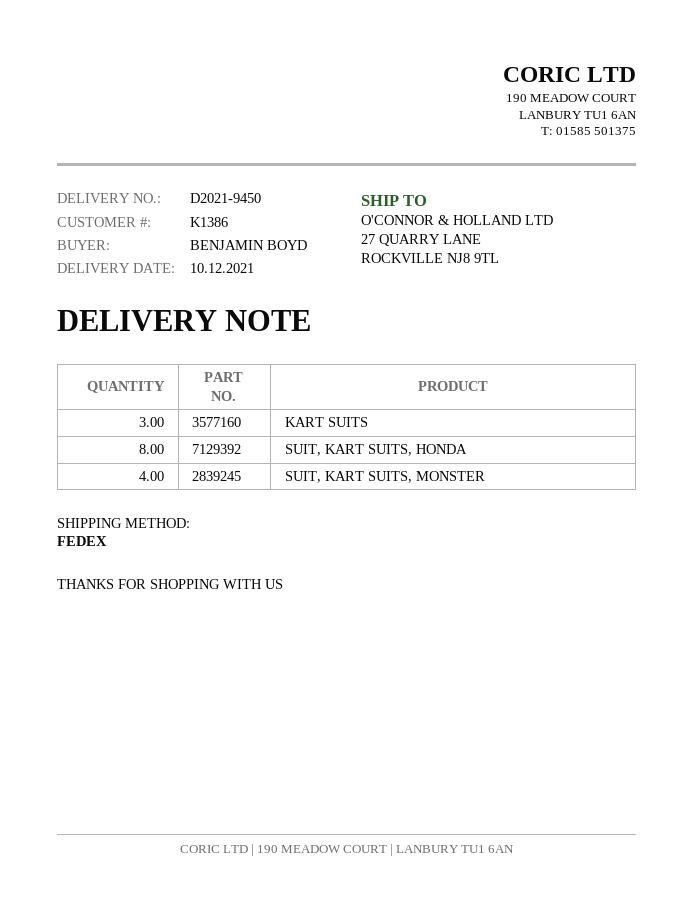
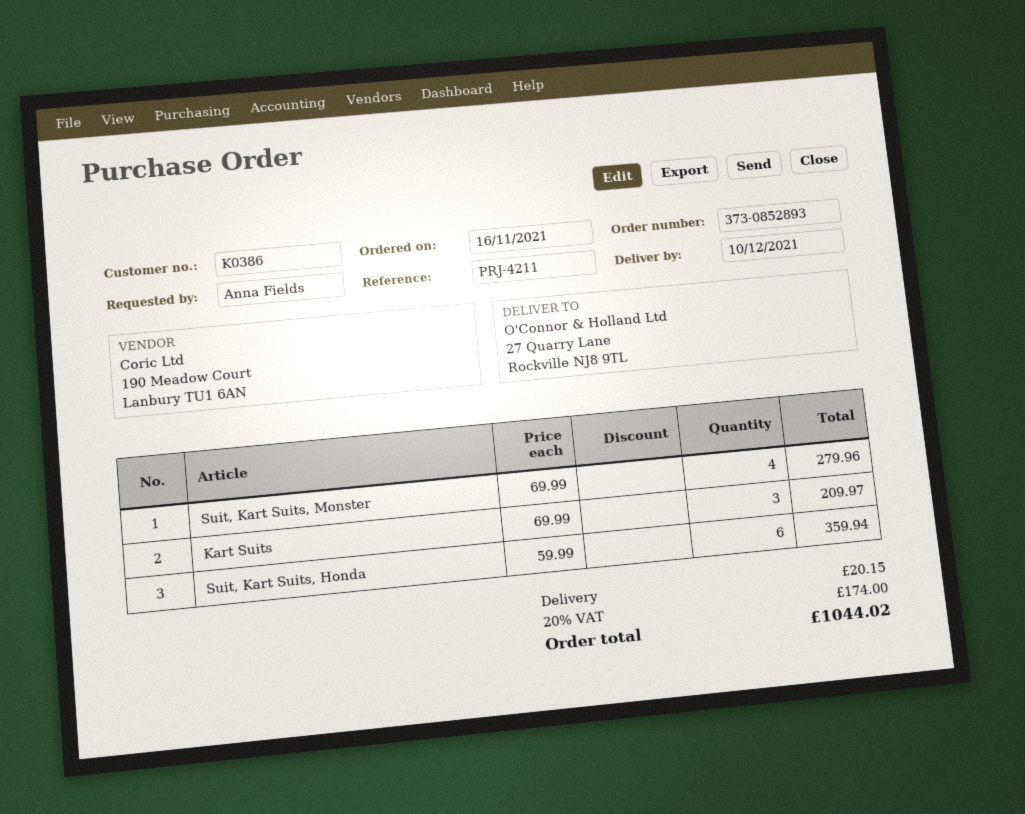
customer number: K1386 -> K0386
ordered by: BENJAMIN BOYD -> Anna Fields
SUIT, KART SUITS, HONDA: 8 -> 6

